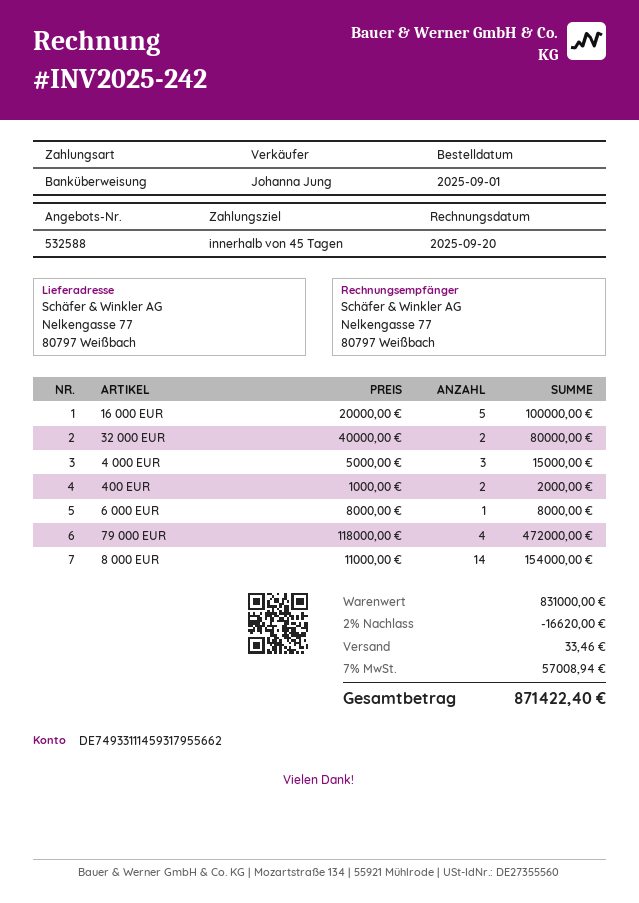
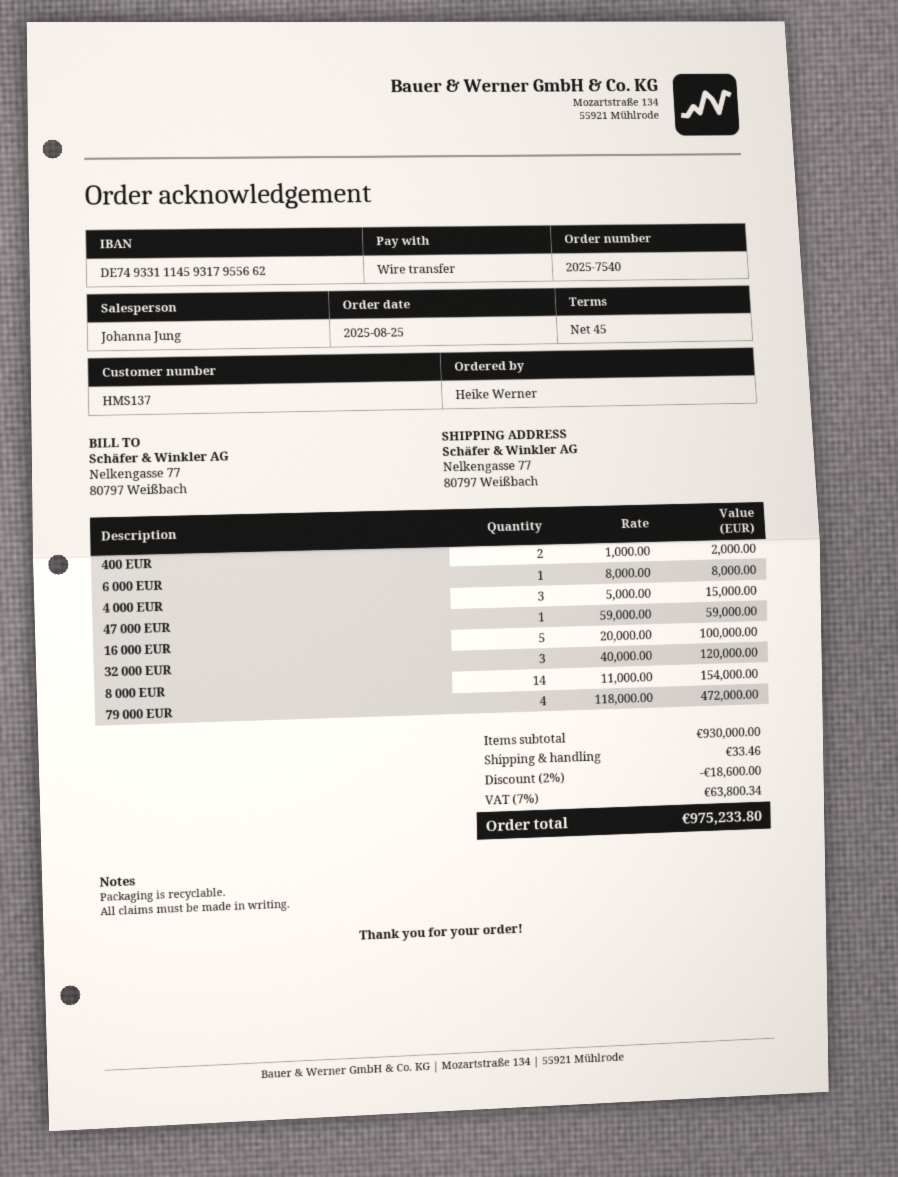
order date: 2025-09-01 -> 2025-08-25
32 000 EUR: 2 x 40000.00 = 80000.00 -> 3 x 40000.00 = 120000.00
47 000 EUR: none -> 1 x 59000.00 = 59000.00
subtotal: 831000.00 -> 930000.00
discount: 2% = 16620.00 -> 2% = 18600.00
tax: 7% = 57008.94 -> 7% = 63800.34
total: 871422.40 -> 975233.80

